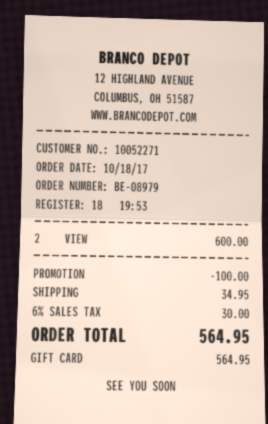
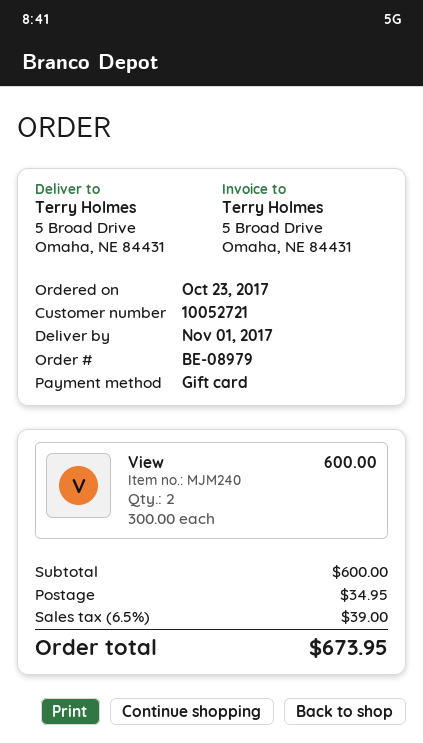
order date: 2017-10-18 -> 2017-10-23
customer number: 10052271 -> 10052721
discount: 100.00 -> none
tax: 6% = 30.00 -> 6.5% = 39.00
total: 564.95 -> 673.95

